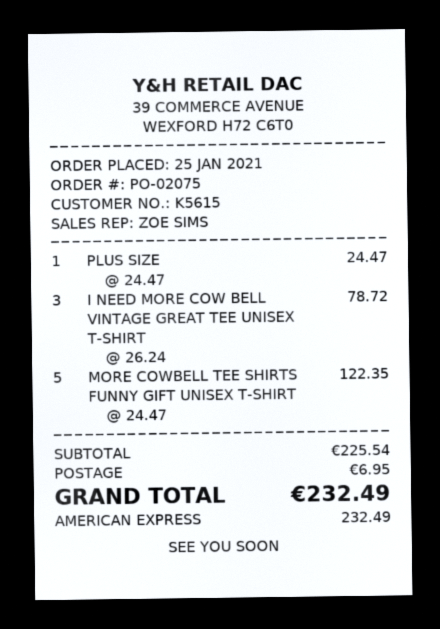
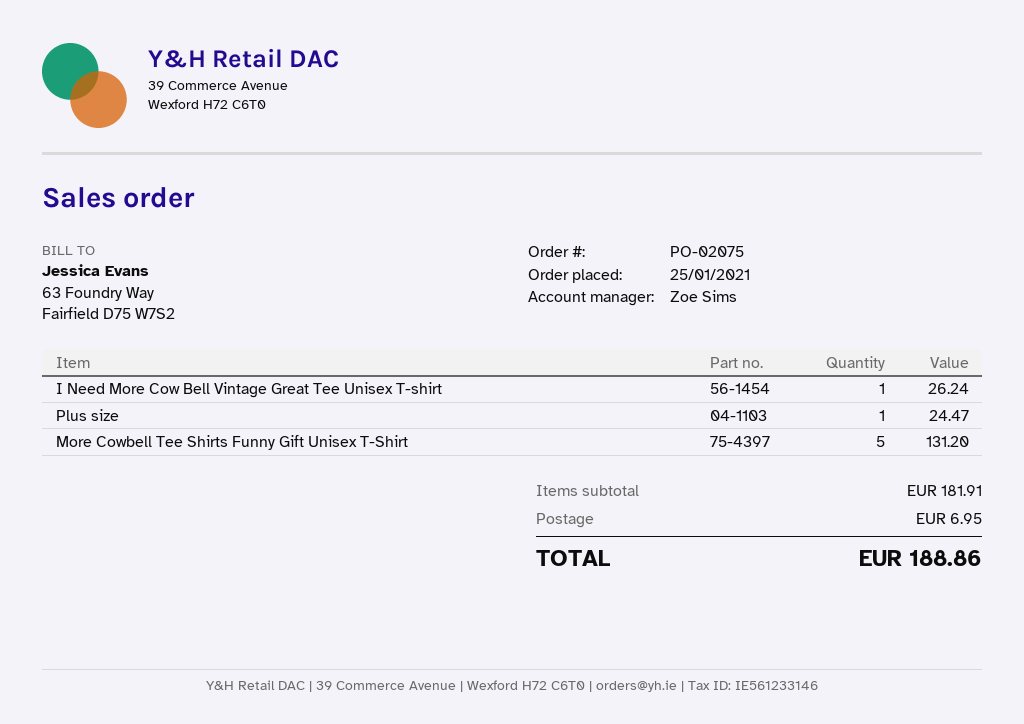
I NEED MORE COW BELL VINTAGE GREAT TEE UNISEX T-SHIRT: 3 for 78.72 -> 1 for 26.24
MORE COWBELL TEE SHIRTS FUNNY GIFT UNISEX T-SHIRT: 5 for 122.35 -> 5 for 131.20
subtotal: 225.54 -> 181.91
total: 232.49 -> 188.86

